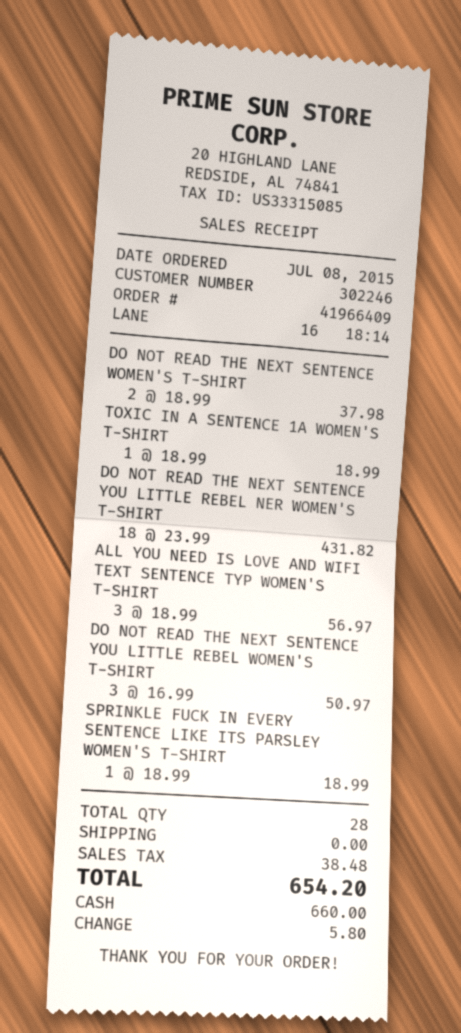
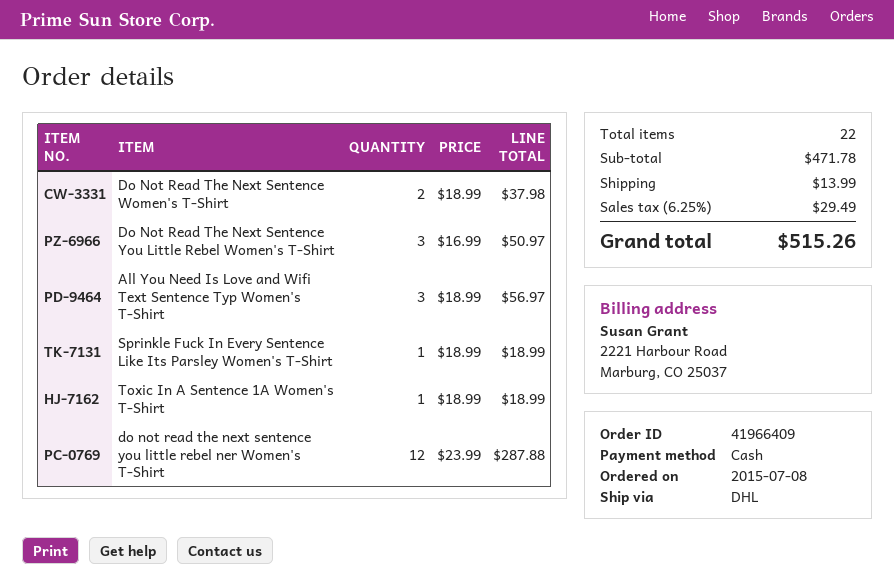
DO NOT READ THE NEXT SENTENCE YOU LITTLE REBEL NER WOMEN'S T-SHIRT: 18 x 23.99 = 431.82 -> 12 x 23.99 = 287.88
total quantity: 28 -> 22
shipping: 0.00 -> 13.99
tax: 38.48 -> 29.49
total: 654.20 -> 515.26

